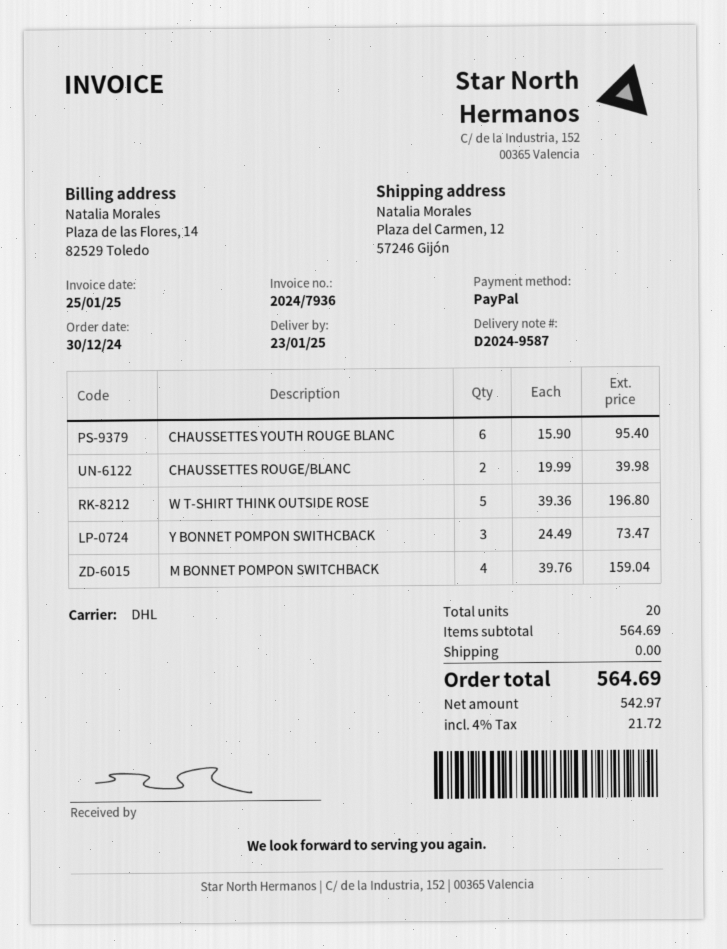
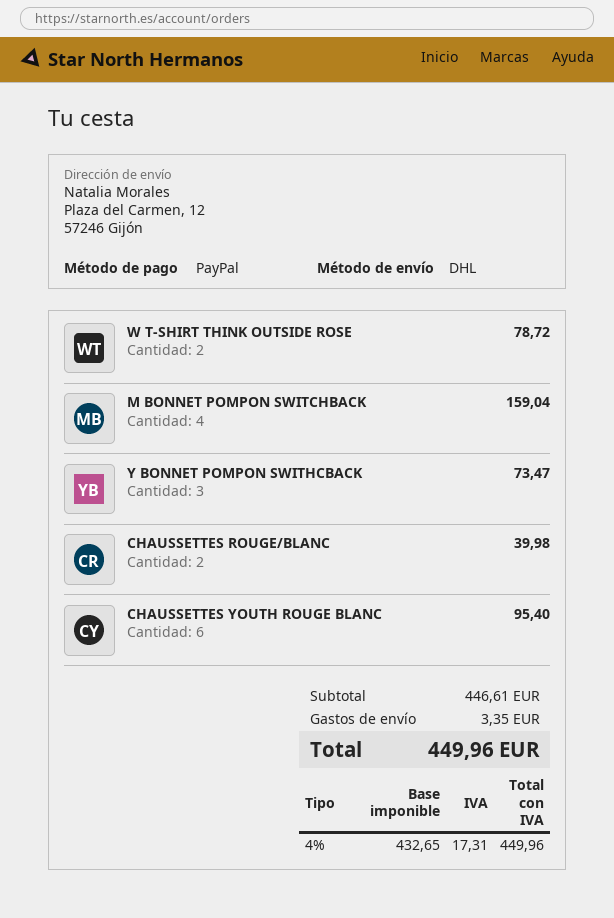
W T-SHIRT THINK OUTSIDE ROSE: 5 for 196.80 -> 2 for 78.72
subtotal: 564.69 -> 446.61
shipping: 0.00 -> 3.35
net: 542.97 -> 432.65
tax: 4% = 21.72 -> 4% = 17.31
total: 564.69 -> 449.96

